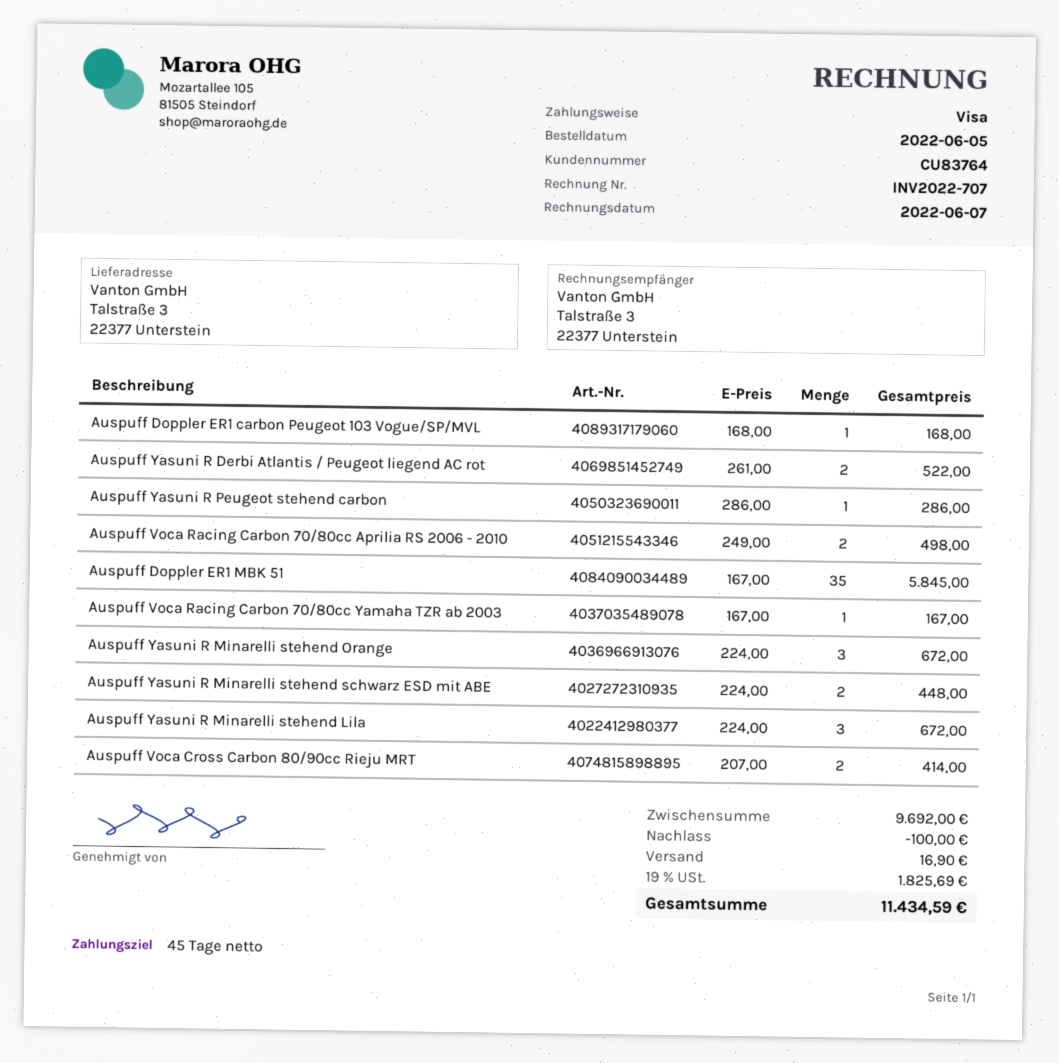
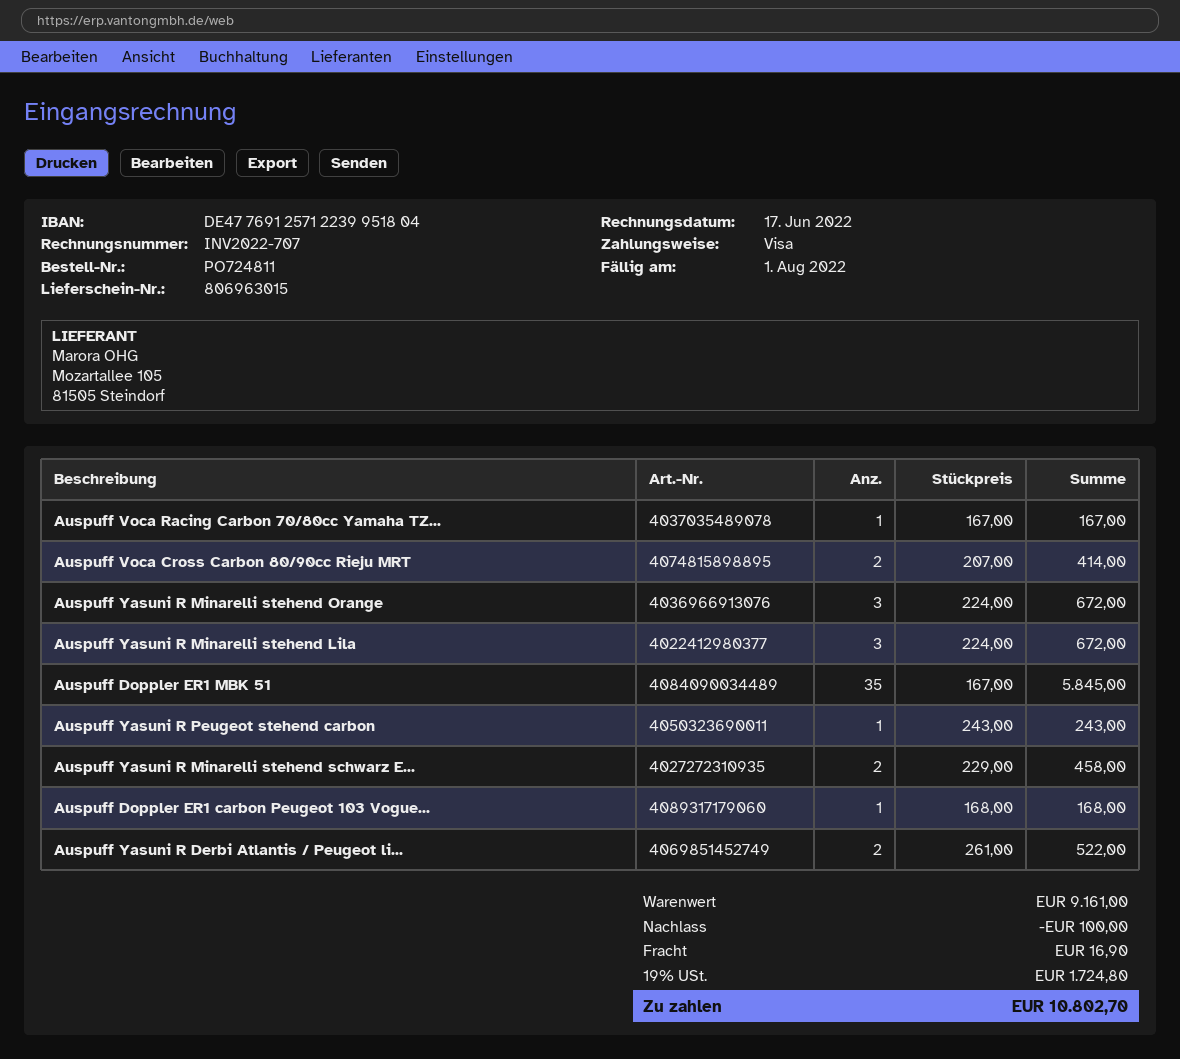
invoice date: 2022-06-07 -> 2022-06-17
Auspuff Yasuni R Peugeot stehend carbon: 1 x 286.00 = 286.00 -> 1 x 243.00 = 243.00
Auspuff Voca Racing Carbon 70/80cc Aprilia RS 2006 - 2010: 2 x 249.00 = 498.00 -> none
Auspuff Yasuni R Minarelli stehend schwarz ESD mit ABE: 2 x 224.00 = 448.00 -> 2 x 229.00 = 458.00
subtotal: 9692.00 -> 9161.00
tax: 19% = 1825.69 -> 19% = 1724.80
total: 11434.59 -> 10802.70

